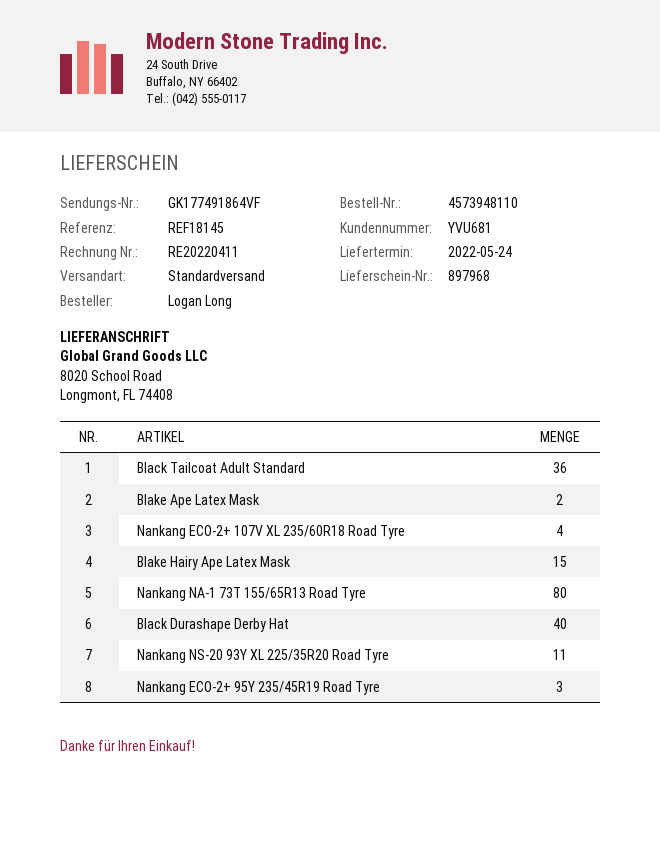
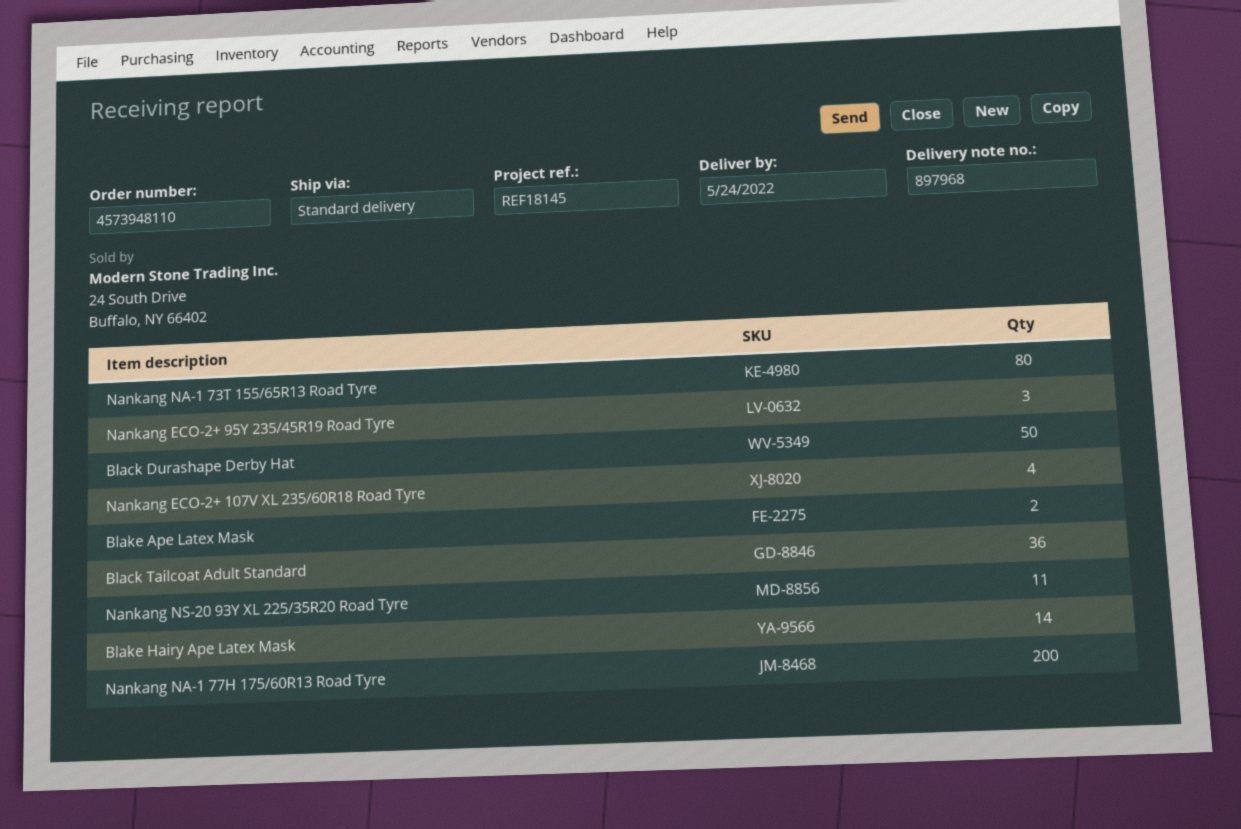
Blake Hairy Ape Latex Mask: 15 -> 14
Black Durashape Derby Hat: 40 -> 50
Nankang NA-1 77H 175/60R13 Road Tyre: none -> 200

